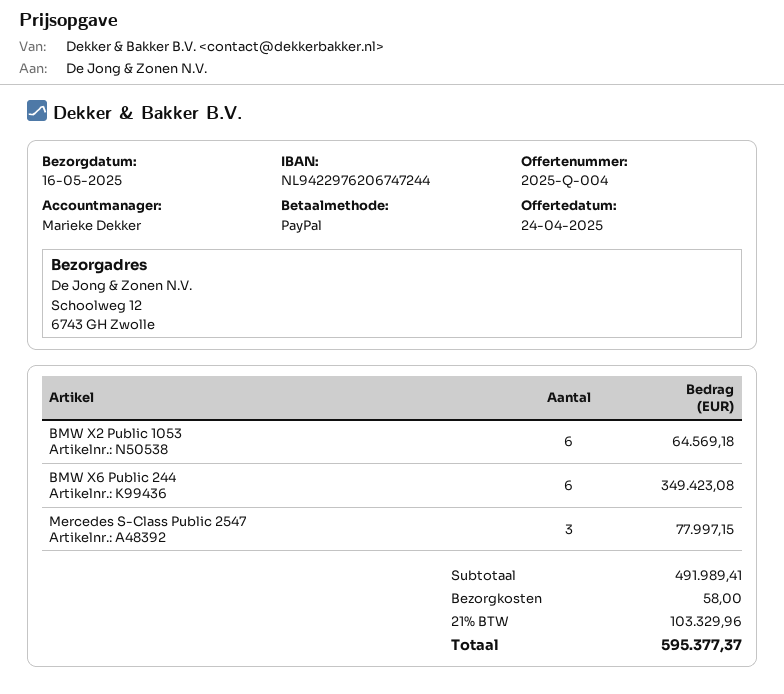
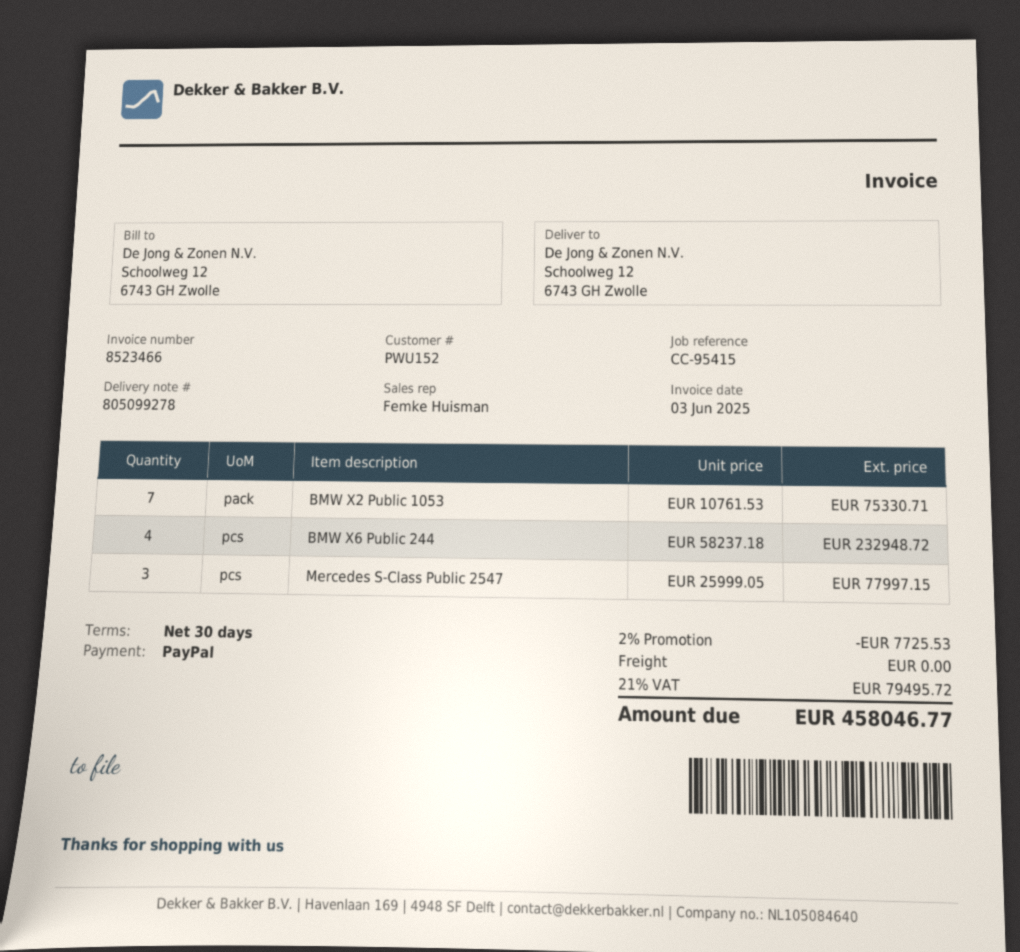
sales rep: Marieke Dekker -> Femke Huisman
BMW X2 Public 1053: 6 for 64569.18 -> 7 for 75330.71
BMW X6 Public 244: 6 for 349423.08 -> 4 for 232948.72
discount: none -> 2% = 7725.53
shipping: 58.00 -> 0.00
tax: 21% = 103329.96 -> 21% = 79495.72
total: 595377.37 -> 458046.77

